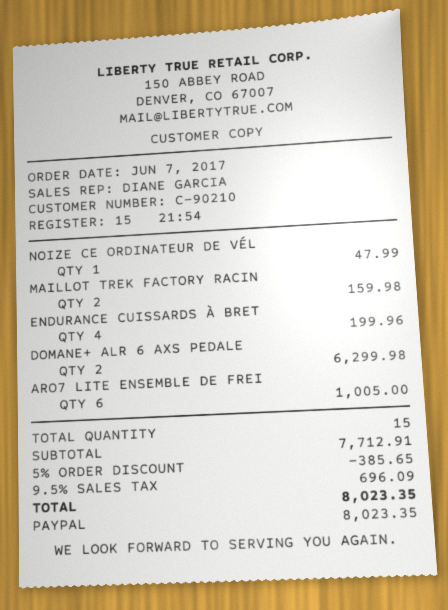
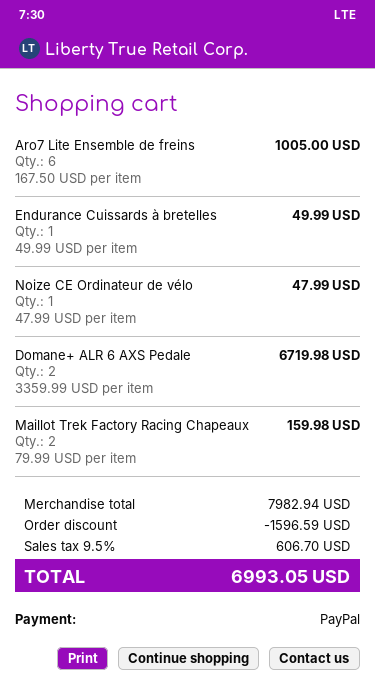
ENDURANCE CUISSARDS À BRET: 4 for 199.96 -> 1 for 49.99
DOMANE+ ALR 6 AXS PEDALE: 2 for 6299.98 -> 2 for 6719.98
subtotal: 7712.91 -> 7982.94
discount: 385.65 -> 1596.59
tax: 9.5% = 696.09 -> 9.5% = 606.70
total: 8023.35 -> 6993.05

